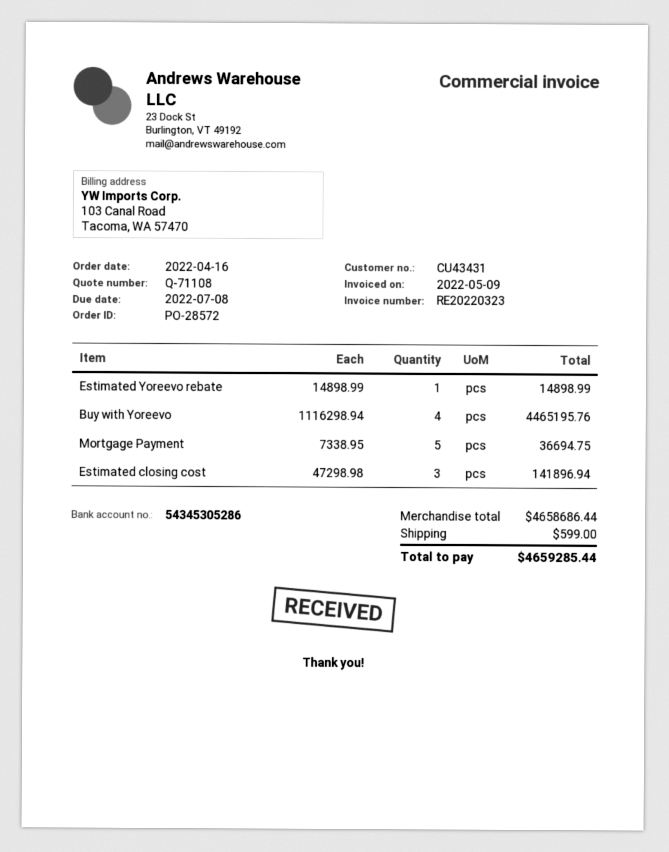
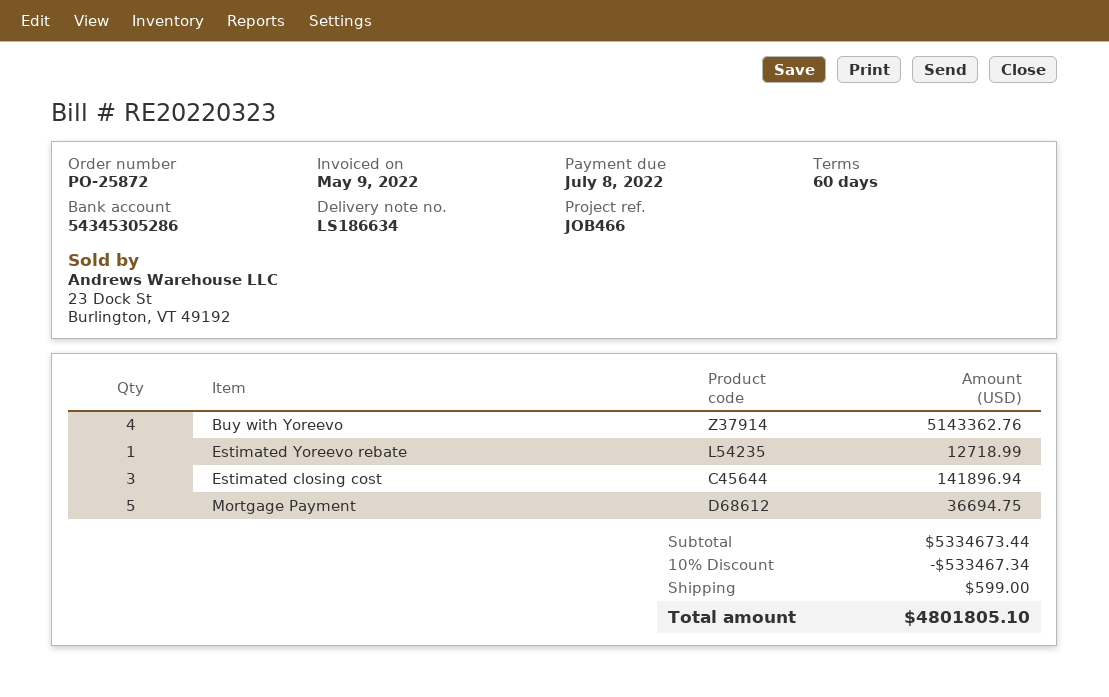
order number: PO-28572 -> PO-25872
Estimated Yoreevo rebate: 1 for 14898.99 -> 1 for 12718.99
Buy with Yoreevo: 4 for 4465195.76 -> 4 for 5143362.76
subtotal: 4658686.44 -> 5334673.44
discount: none -> 10% = 533467.34
total: 4659285.44 -> 4801805.10

